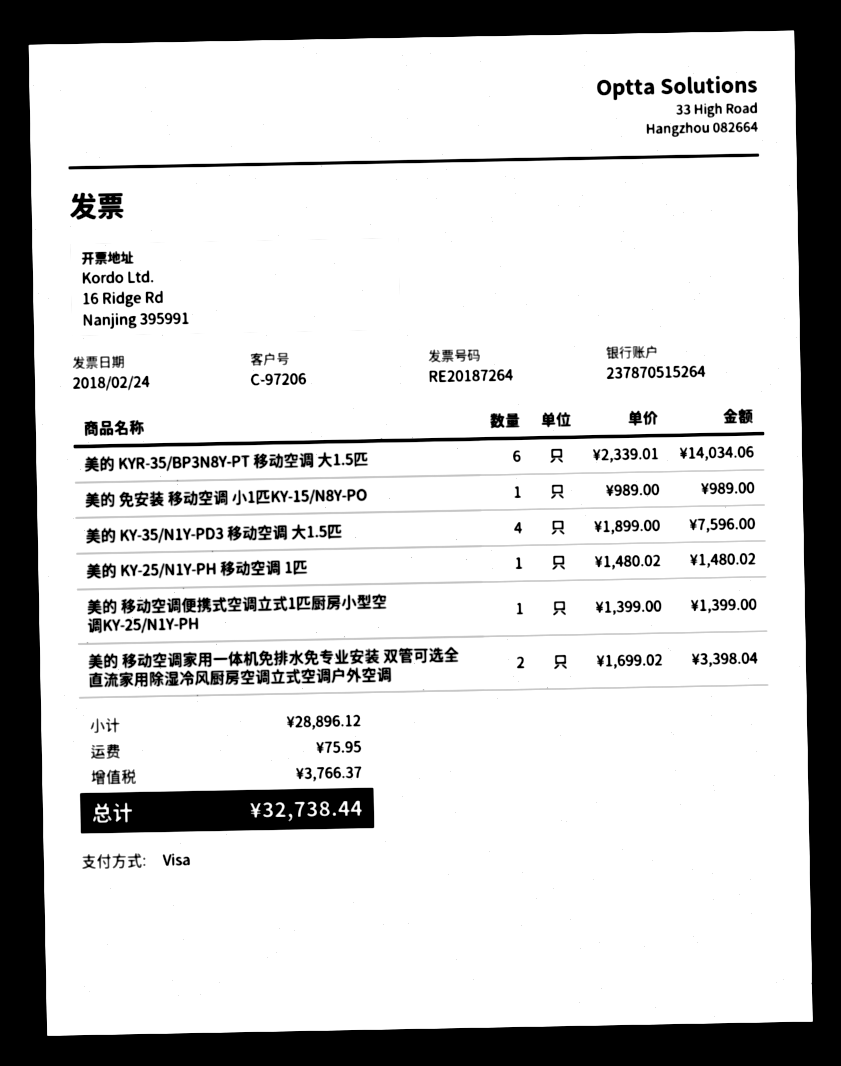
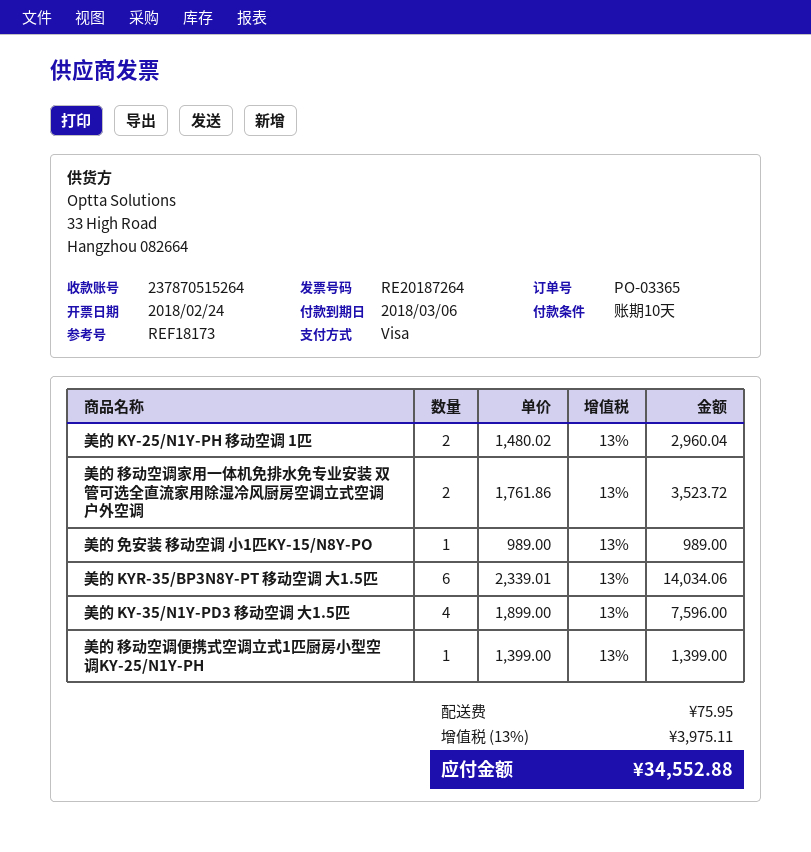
美的 KY-25/N1Y-PH 移动空调 1匹: 1 x 1480.02 = 1480.02 -> 2 x 1480.02 = 2960.04
美的 移动空调家用一体机免排水免专业安装 双管可选全直流家用除湿冷风厨房空调立式空调户外空调: 2 x 1699.02 = 3398.04 -> 2 x 1761.86 = 3523.72
tax: 3766.37 -> 3975.11
total: 32738.44 -> 34552.88

